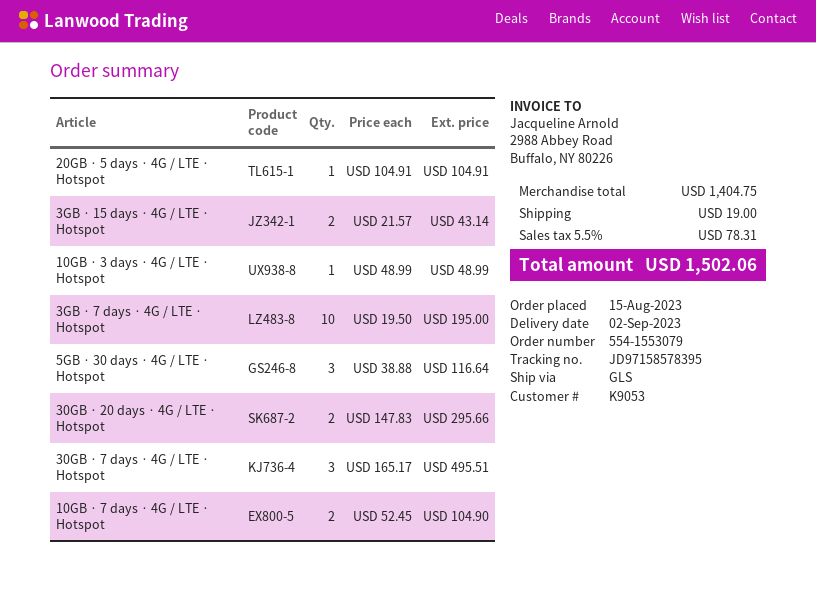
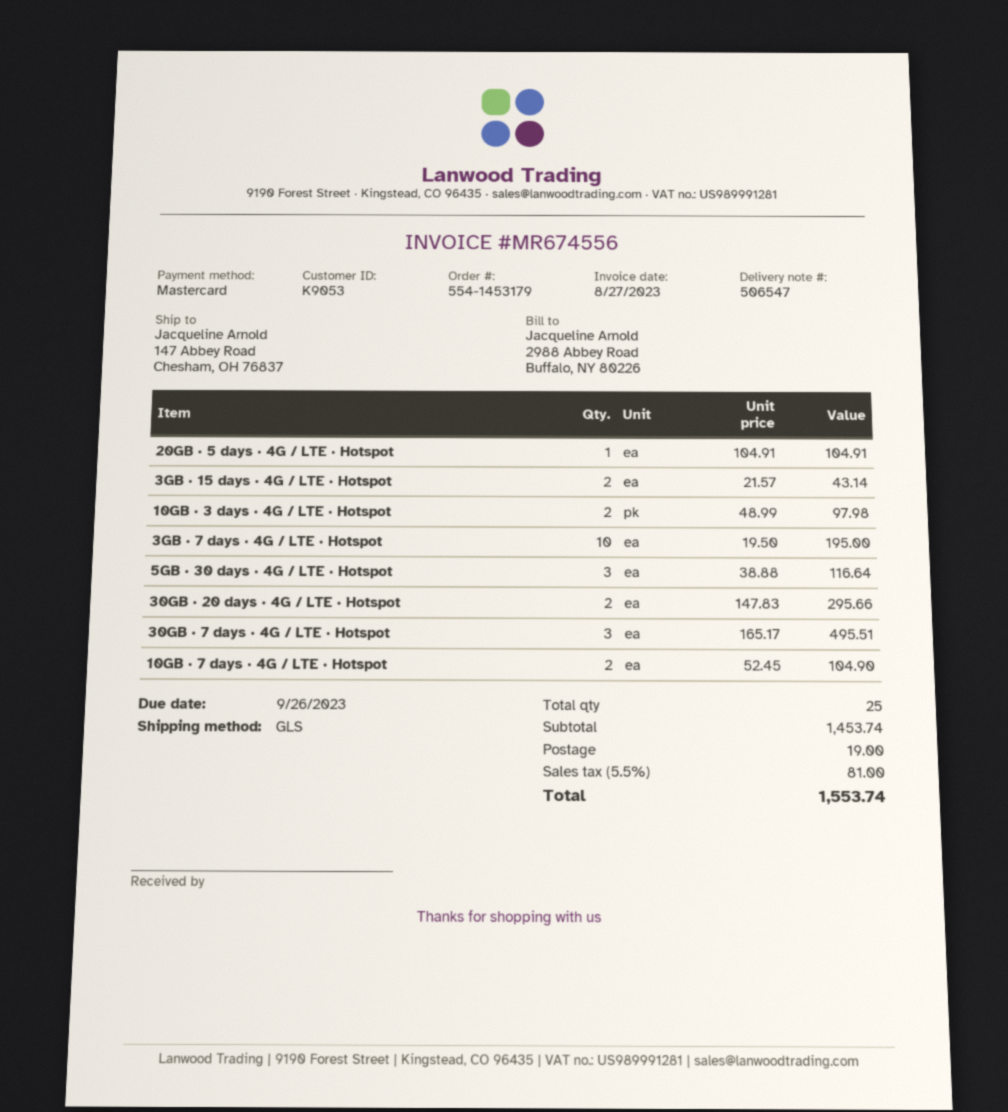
order number: 554-1553079 -> 554-1453179
10GB · 3 days · 4G / LTE · Hotspot: 1 x 48.99 = 48.99 -> 2 x 48.99 = 97.98
subtotal: 1404.75 -> 1453.74
tax: 5.5% = 78.31 -> 5.5% = 81.00
total: 1502.06 -> 1553.74

